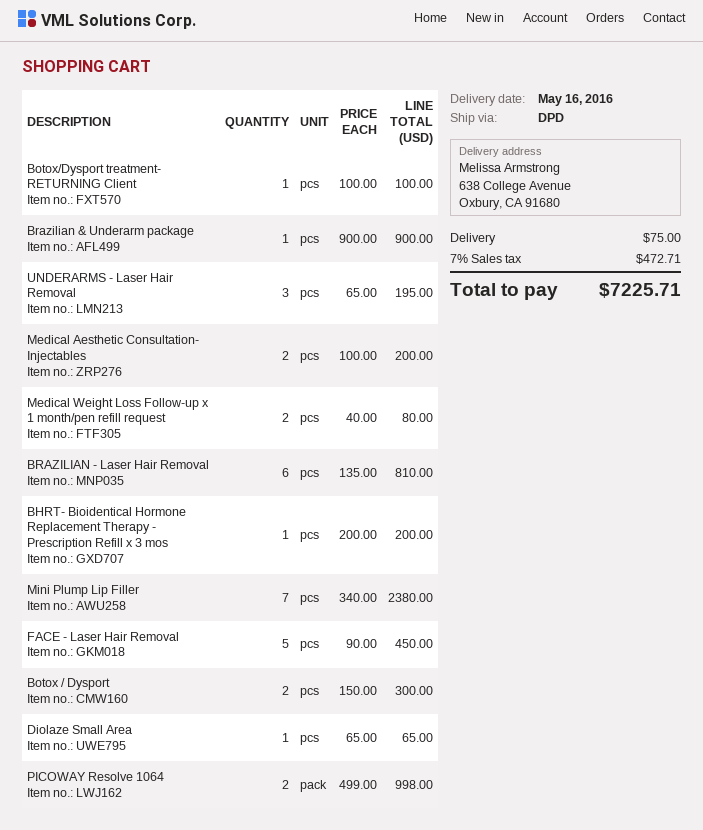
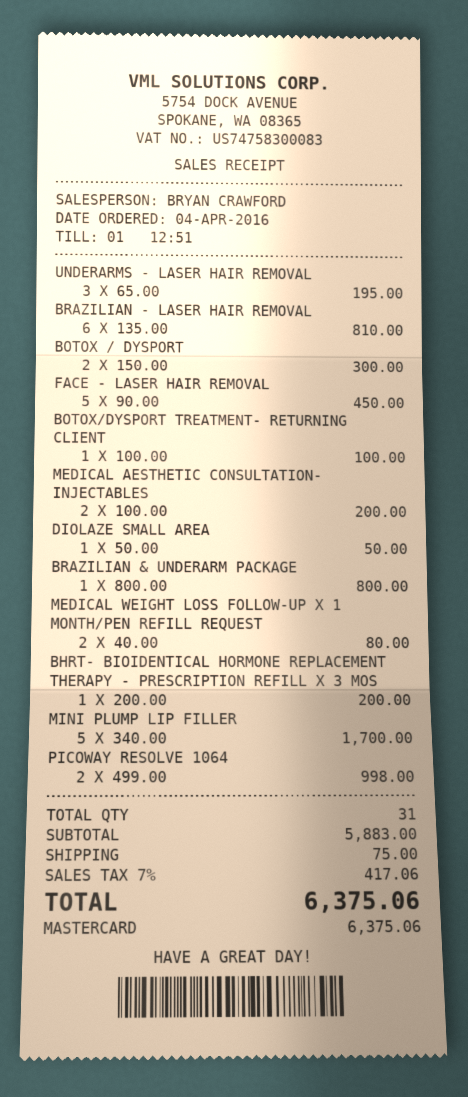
Brazilian & Underarm package: 1 x 900.00 = 900.00 -> 1 x 800.00 = 800.00
Mini Plump Lip Filler: 7 x 340.00 = 2380.00 -> 5 x 340.00 = 1700.00
Diolaze Small Area: 1 x 65.00 = 65.00 -> 1 x 50.00 = 50.00
tax: 7% = 472.71 -> 7% = 417.06
total: 7225.71 -> 6375.06

